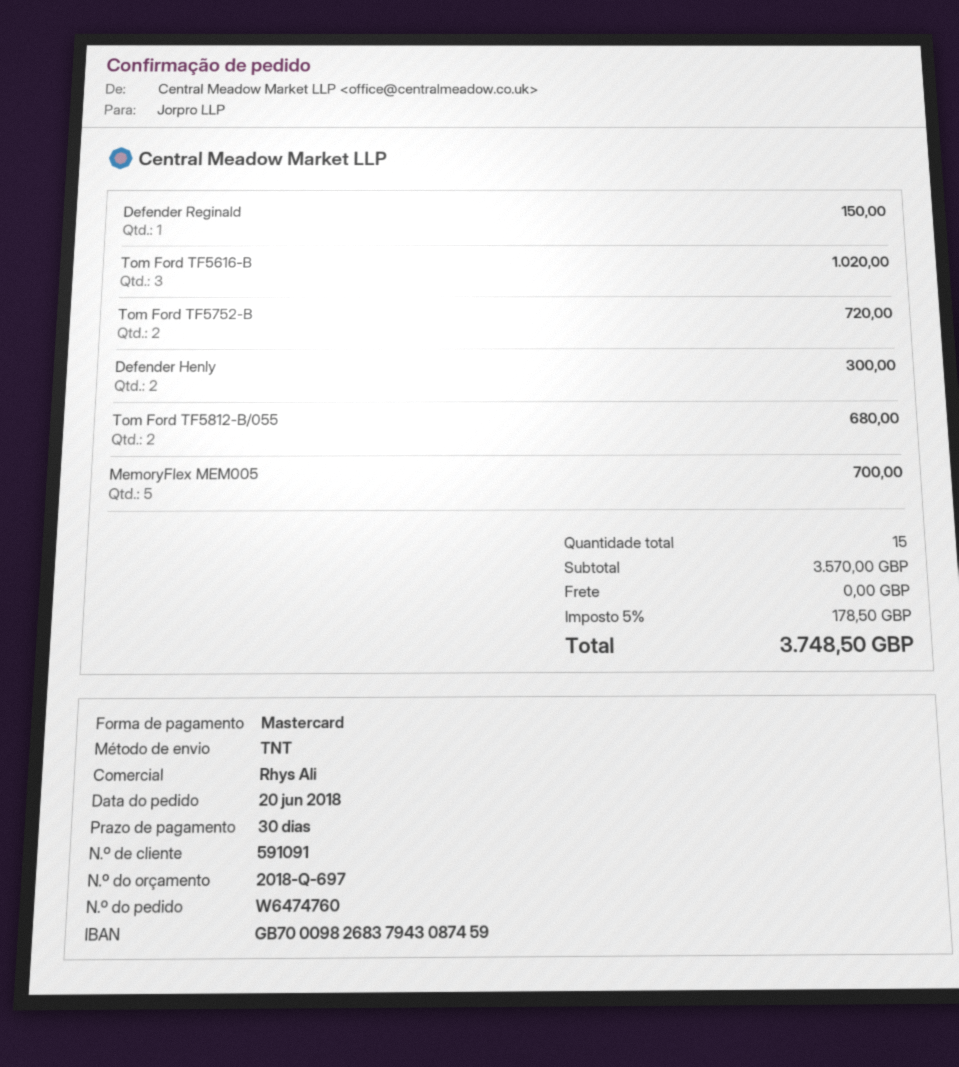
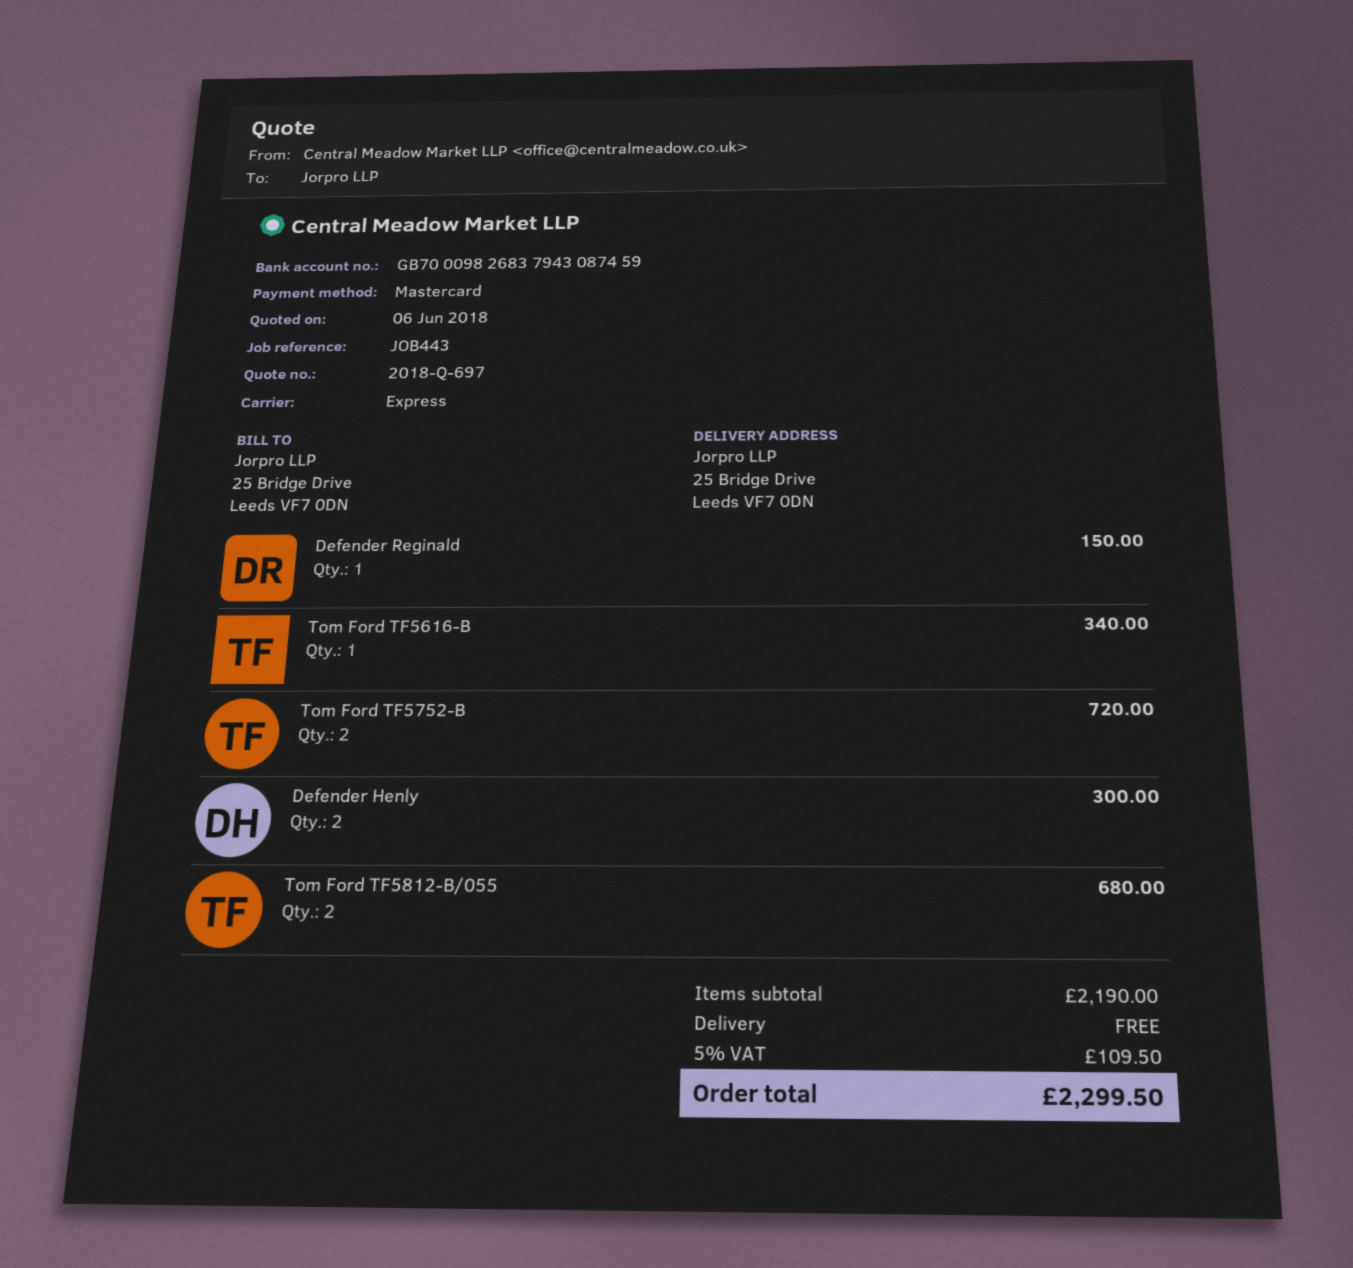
shipping method: TNT -> express
Tom Ford TF5616-B: 3 for 1020.00 -> 1 for 340.00
MemoryFlex MEM005: 5 for 700.00 -> none
subtotal: 3570.00 -> 2190.00
tax: 5% = 178.50 -> 5% = 109.50
total: 3748.50 -> 2299.50

